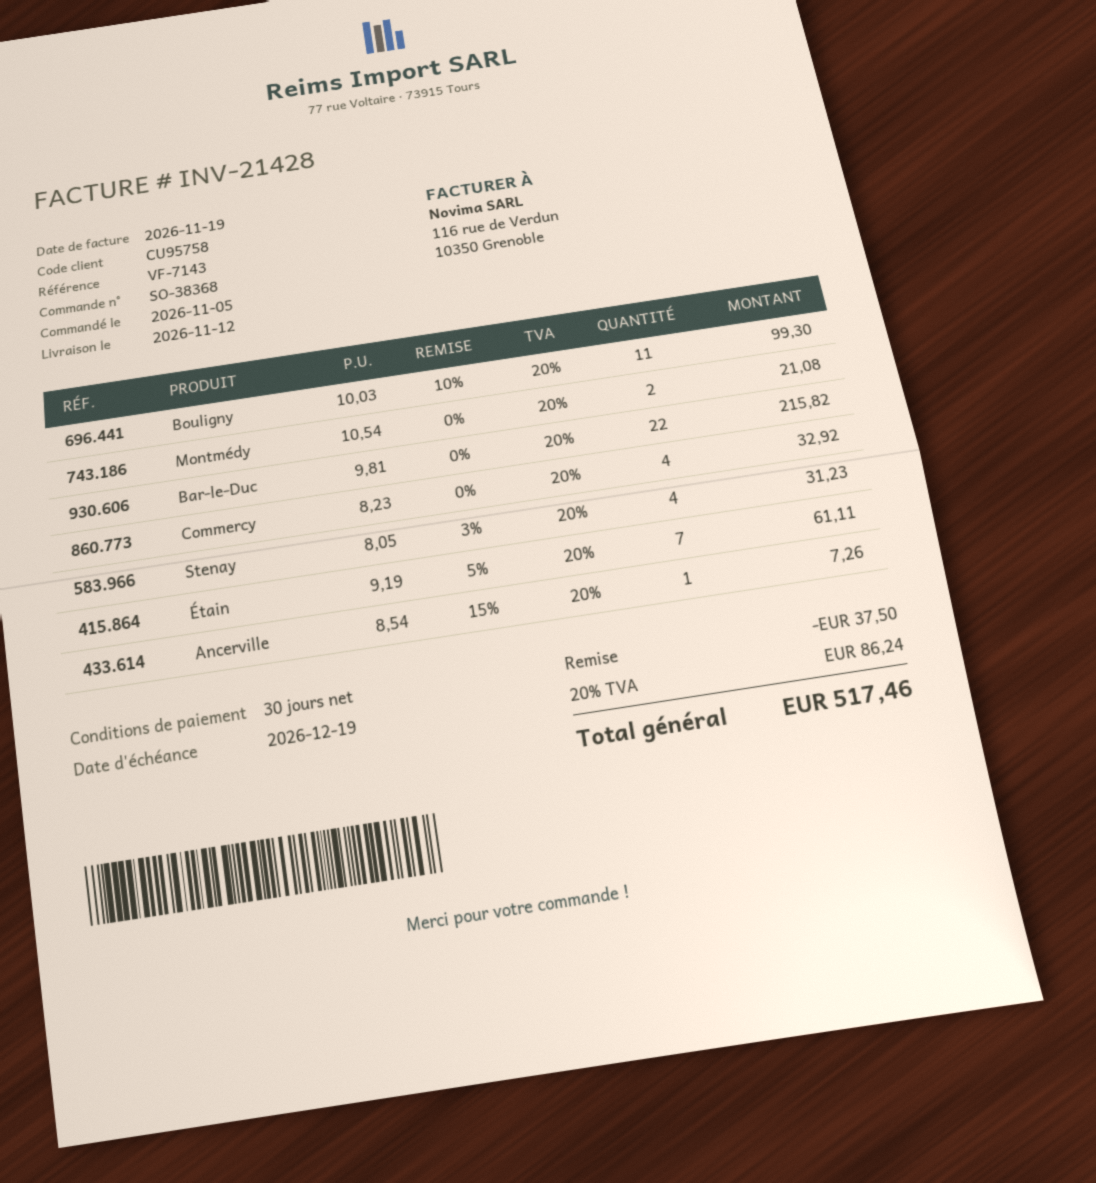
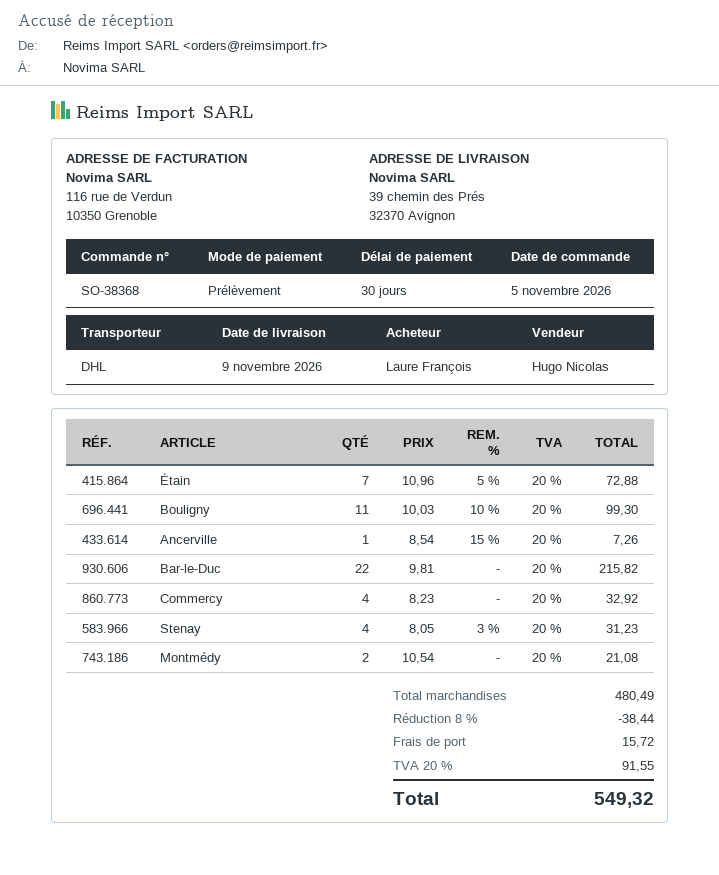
delivery date: 2026-11-12 -> 2026-11-09
Étain: 7 x 9.19 - 5% = 61.11 -> 7 x 10.96 - 5% = 72.88
discount: 37.50 -> 38.44
shipping: none -> 15.72
tax: 20% = 86.24 -> 20% = 91.55
total: 517.46 -> 549.32

